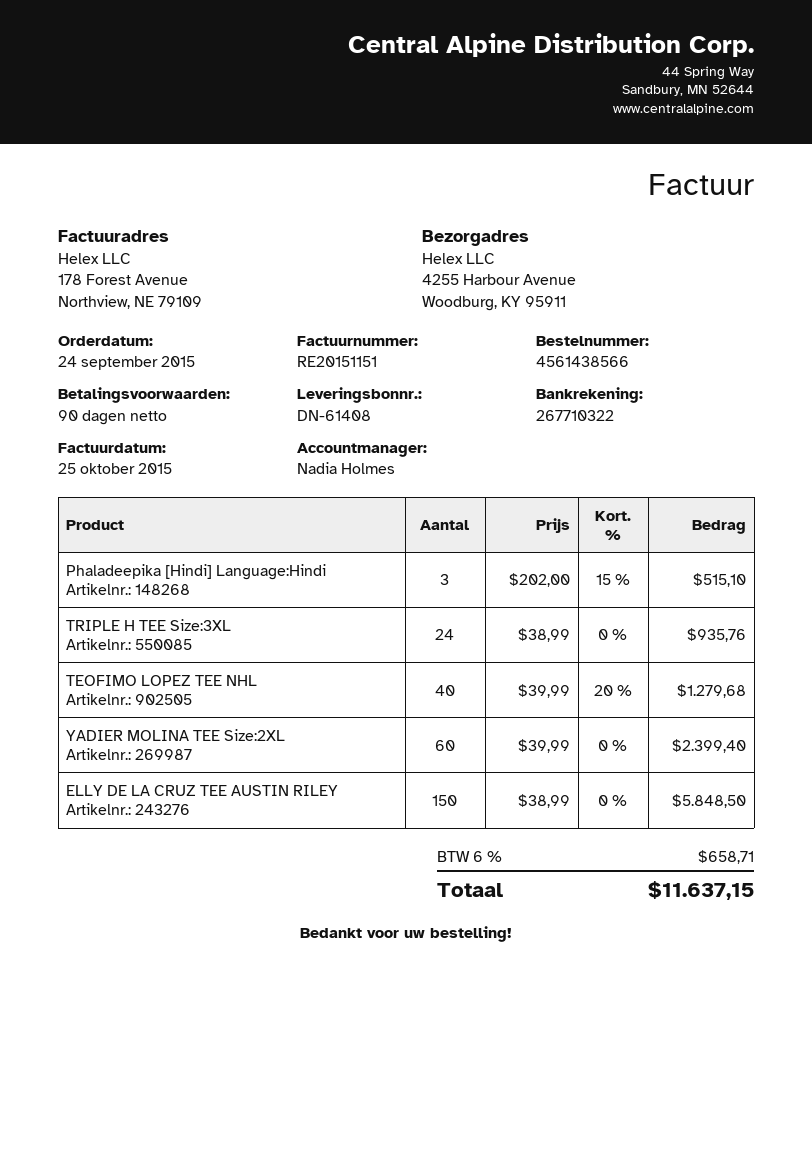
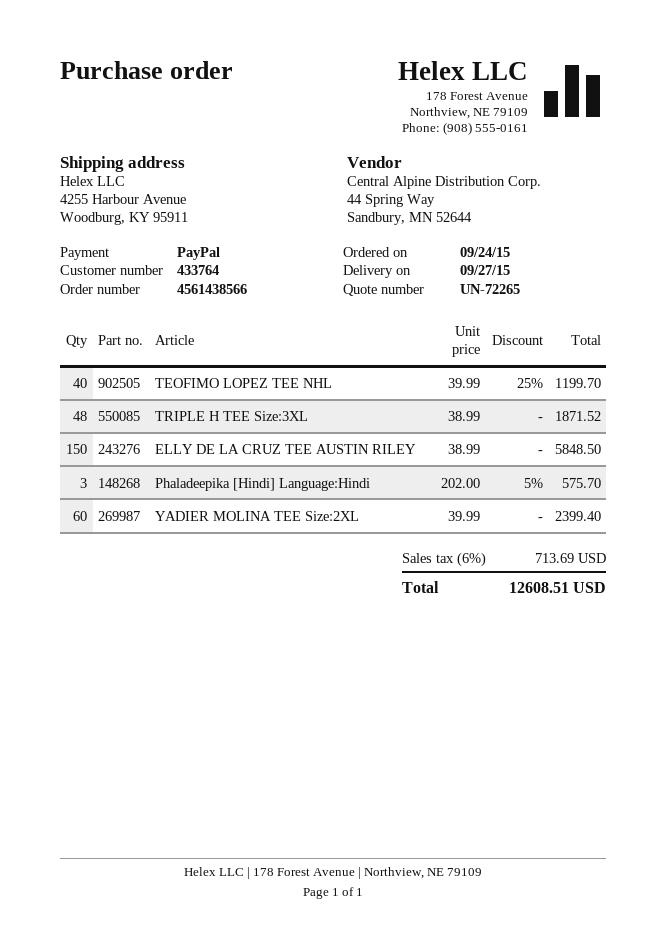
Phaladeepika [Hindi] Language:Hindi: 3 x 202.00 - 15% = 515.10 -> 3 x 202.00 - 5% = 575.70
TRIPLE H TEE Size:3XL: 24 x 38.99 = 935.76 -> 48 x 38.99 = 1871.52
TEOFIMO LOPEZ TEE NHL: 40 x 39.99 - 20% = 1279.68 -> 40 x 39.99 - 25% = 1199.70
tax: 6% = 658.71 -> 6% = 713.69
total: 11637.15 -> 12608.51

